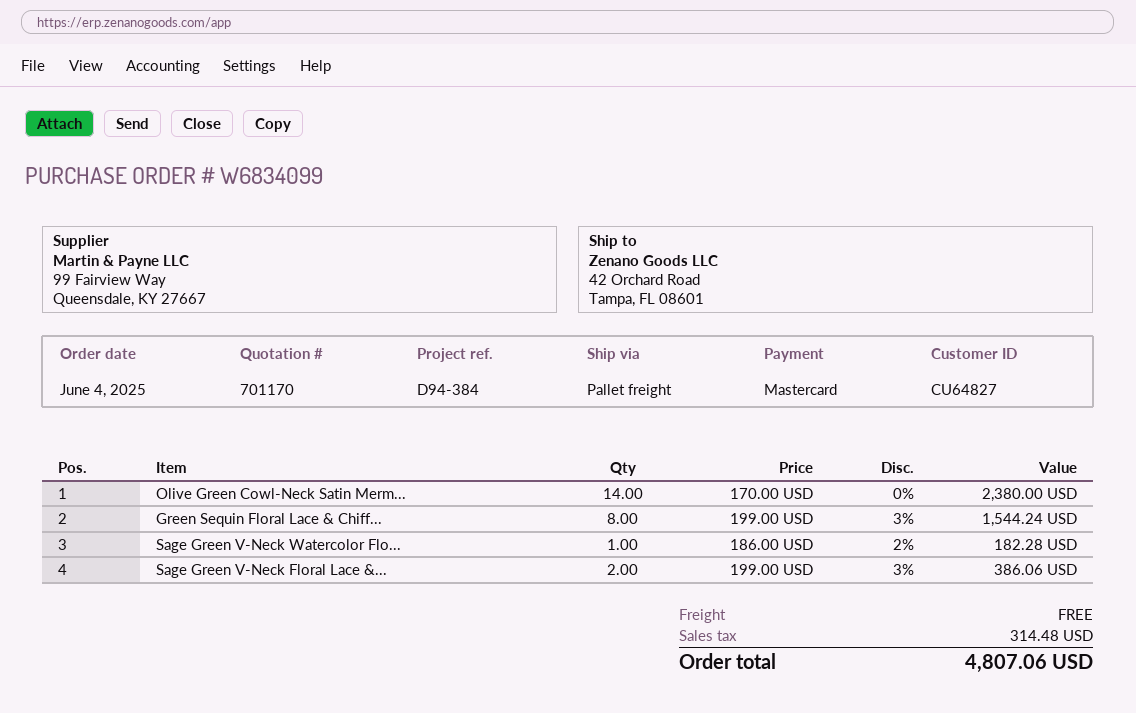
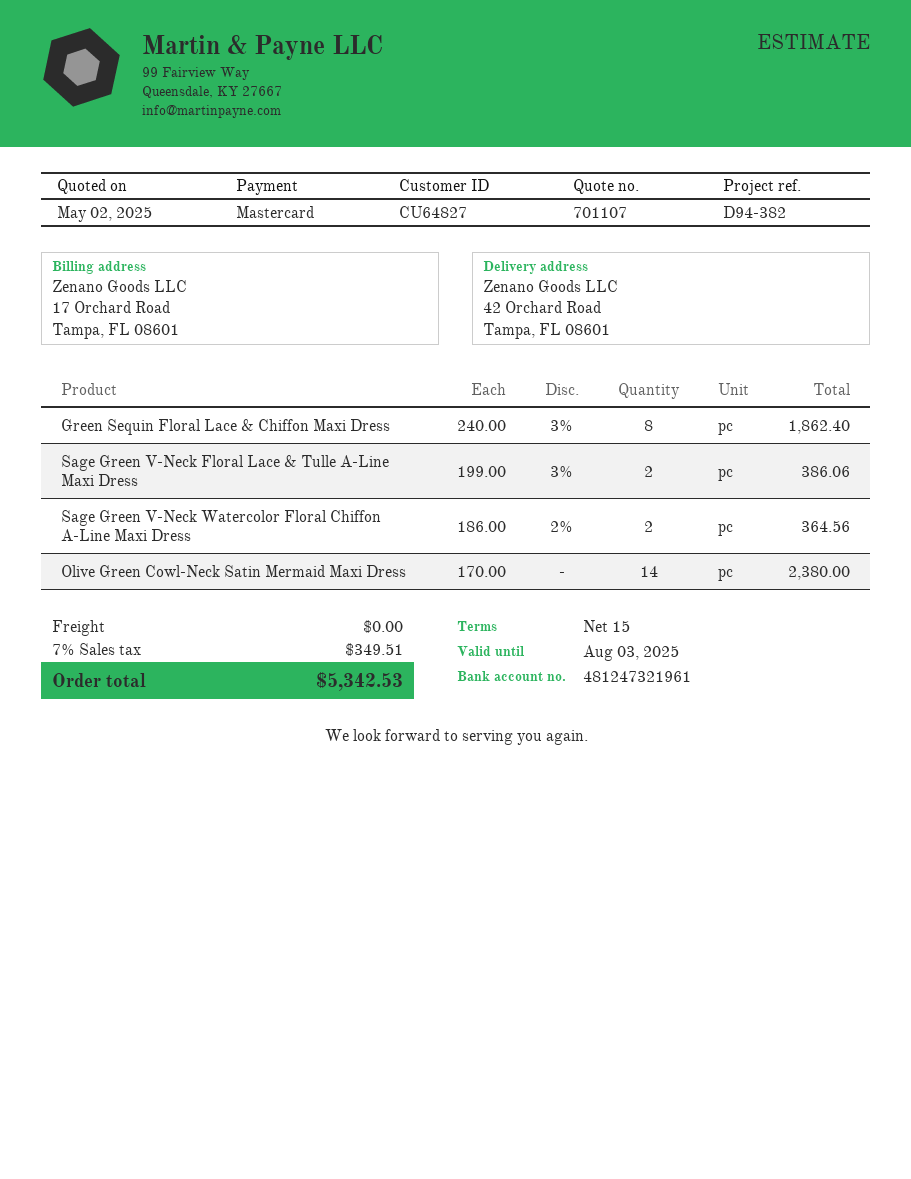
quote number: 701170 -> 701107
reference: D94-384 -> D94-382
Green Sequin Floral Lace & Chiff...: 8 x 199.00 - 3% = 1544.24 -> 8 x 240.00 - 3% = 1862.40
Sage Green V-Neck Watercolor Flo...: 1 x 186.00 - 2% = 182.28 -> 2 x 186.00 - 2% = 364.56
tax: 314.48 -> 349.51
total: 4807.06 -> 5342.53

